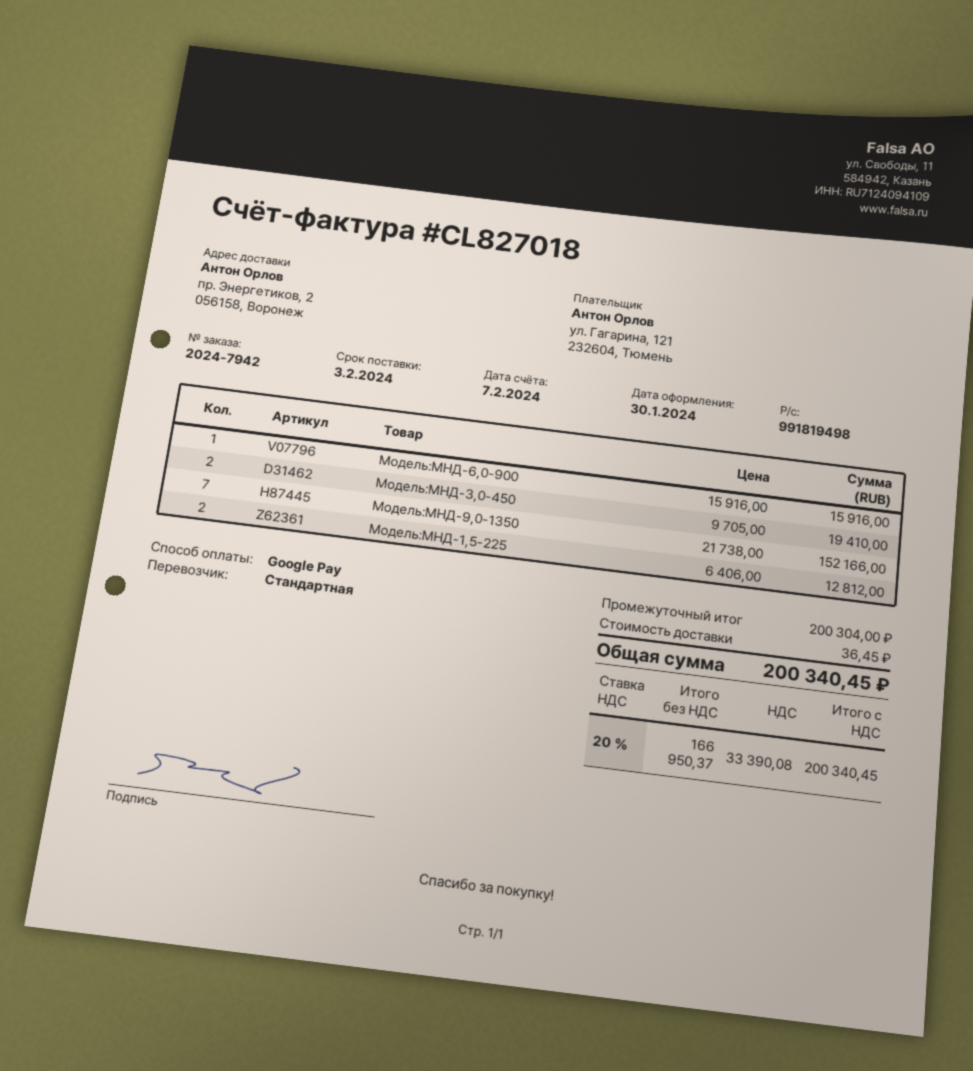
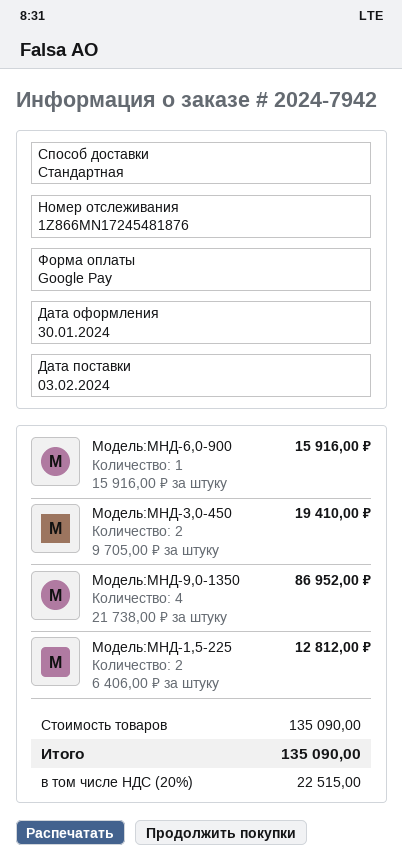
Модель:МНД-9,0-1350: 7 x 21738.00 = 152166.00 -> 4 x 21738.00 = 86952.00
subtotal: 200304.00 -> 135090.00
shipping: 36.45 -> none
tax: 20% = 33390.08 -> 20% = 22515.00
total: 200340.45 -> 135090.00

